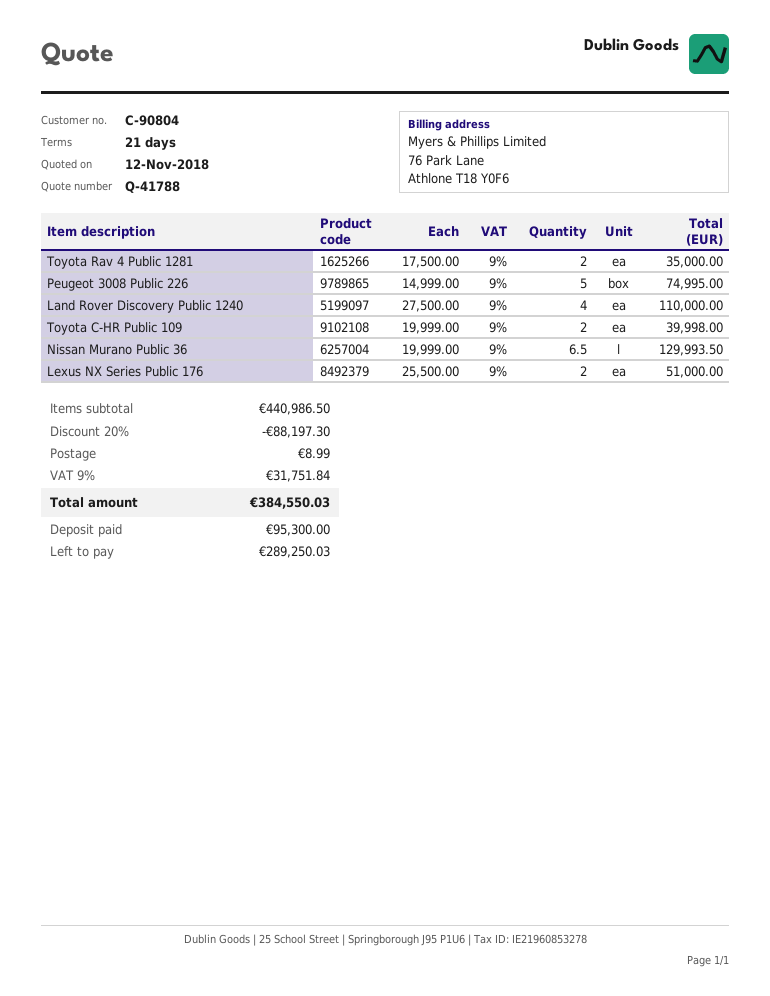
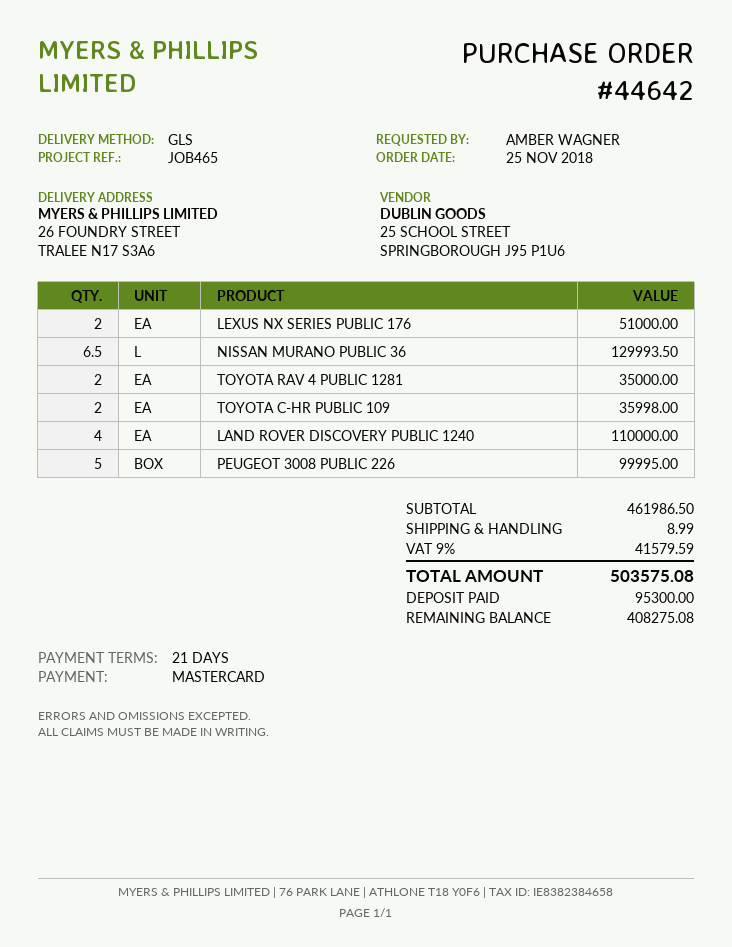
Peugeot 3008 Public 226: 5 for 74995.00 -> 5 for 99995.00
Toyota C-HR Public 109: 2 for 39998.00 -> 2 for 35998.00
subtotal: 440986.50 -> 461986.50
discount: 20% = 88197.30 -> none
tax: 9% = 31751.84 -> 9% = 41579.59
total: 384550.03 -> 503575.08
balance: 289250.03 -> 408275.08

